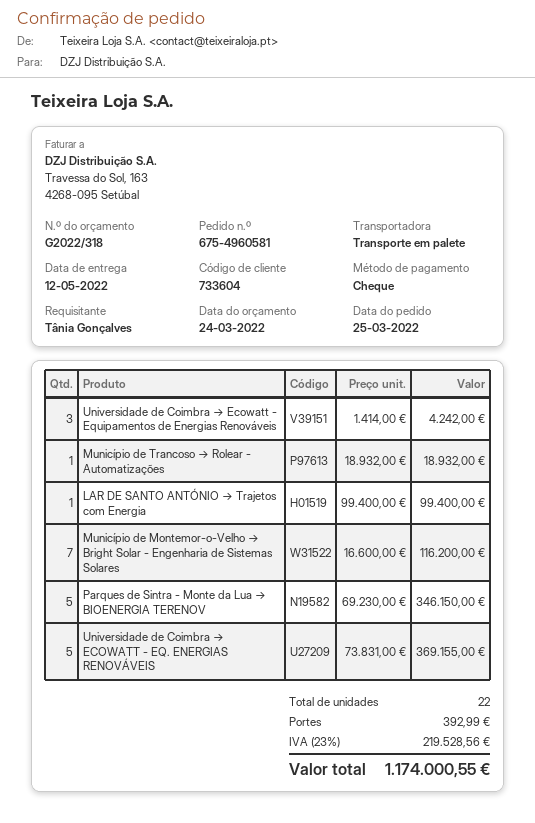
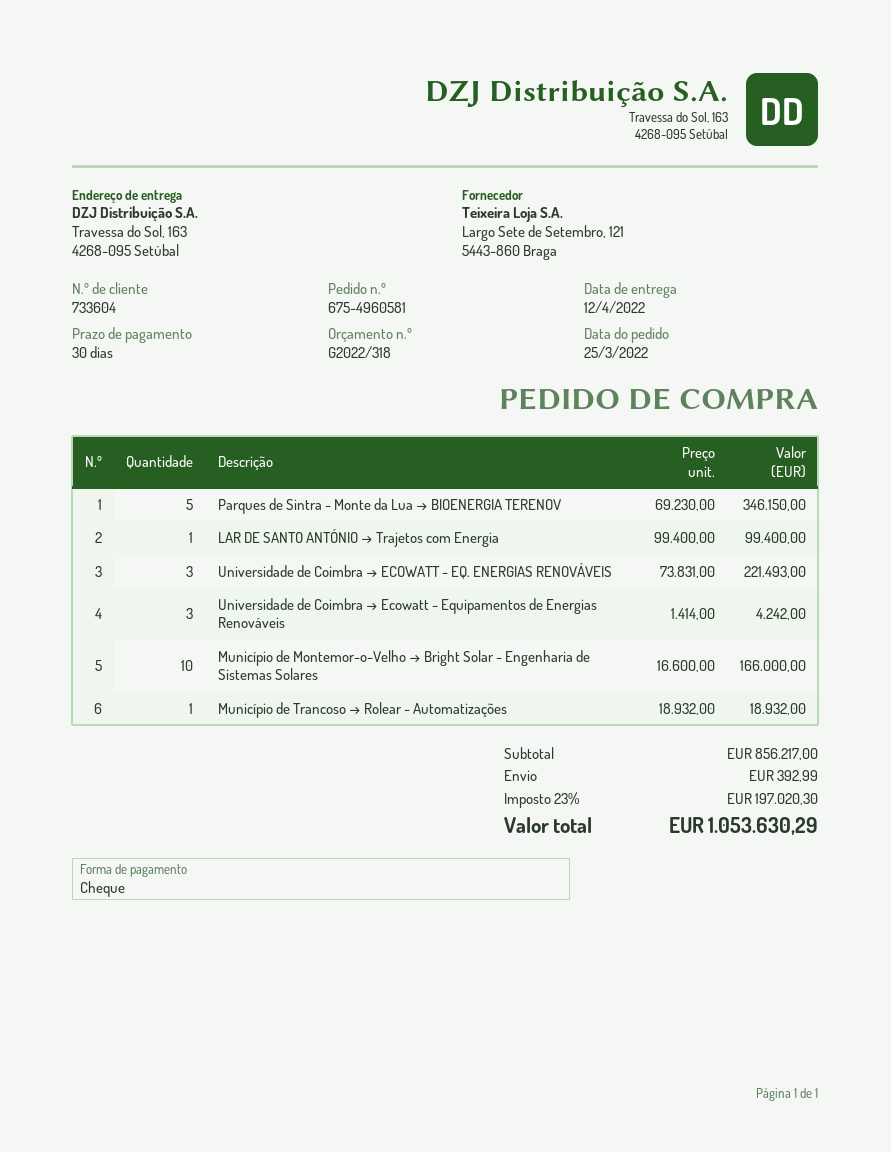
delivery date: 2022-05-12 -> 2022-04-12
Município de Montemor-o-Velho → Bright Solar - Engenharia de Sistemas Solares: 7 x 16600.00 = 116200.00 -> 10 x 16600.00 = 166000.00
Universidade de Coimbra → ECOWATT - EQ. ENERGIAS RENOVÁVEIS: 5 x 73831.00 = 369155.00 -> 3 x 73831.00 = 221493.00
tax: 23% = 219528.56 -> 23% = 197020.30
total: 1174000.55 -> 1053630.29

